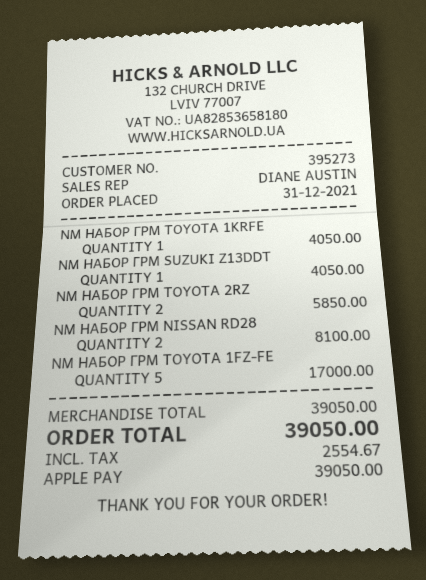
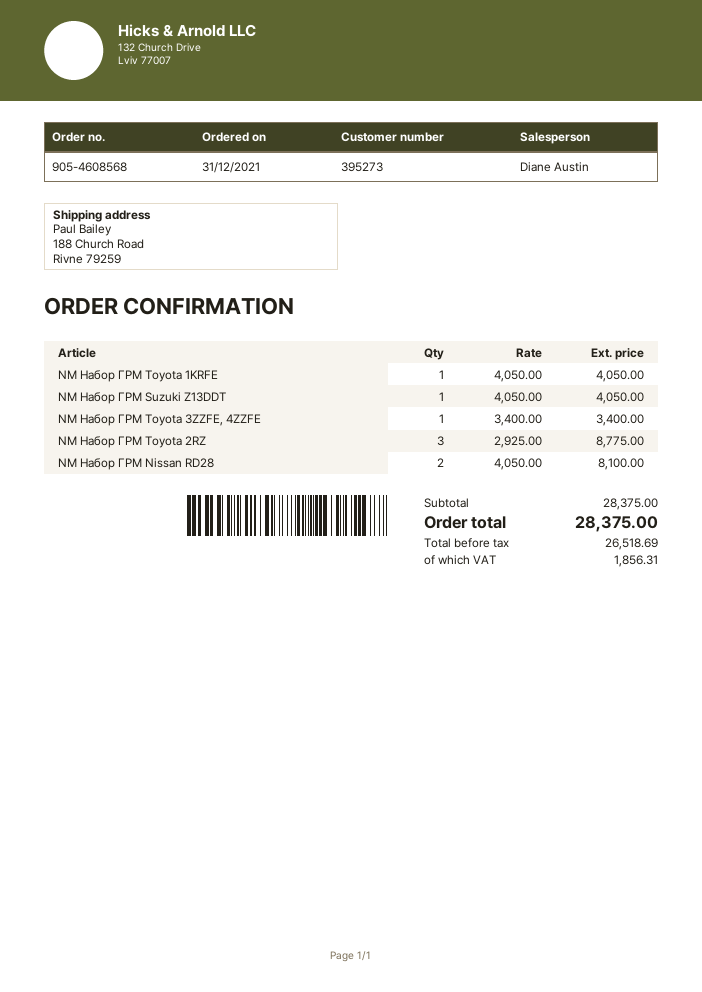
NM НАБОР ГРМ TOYOTA 2RZ: 2 for 5850.00 -> 3 for 8775.00
NM НАБОР ГРМ TOYOTA 1FZ-FE: 5 for 17000.00 -> none
NM Набор ГРМ Toyota 3ZZFE, 4ZZFE: none -> 1 for 3400.00
subtotal: 39050.00 -> 28375.00
tax: 2554.67 -> 1856.31
total: 39050.00 -> 28375.00

